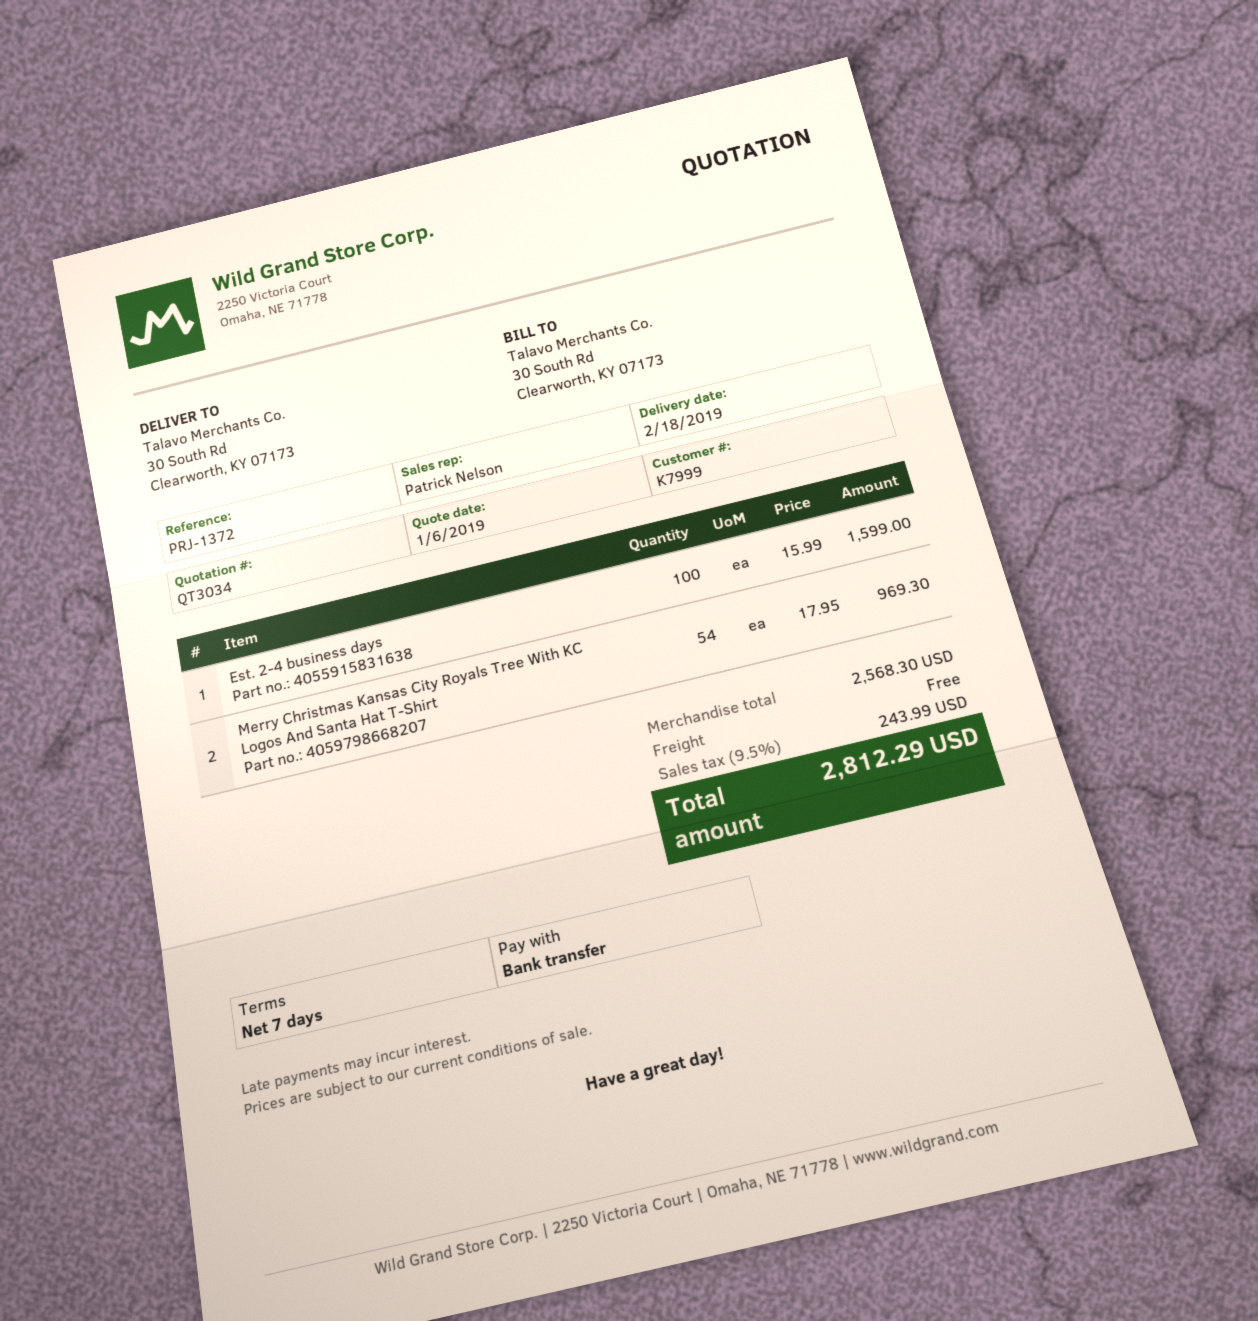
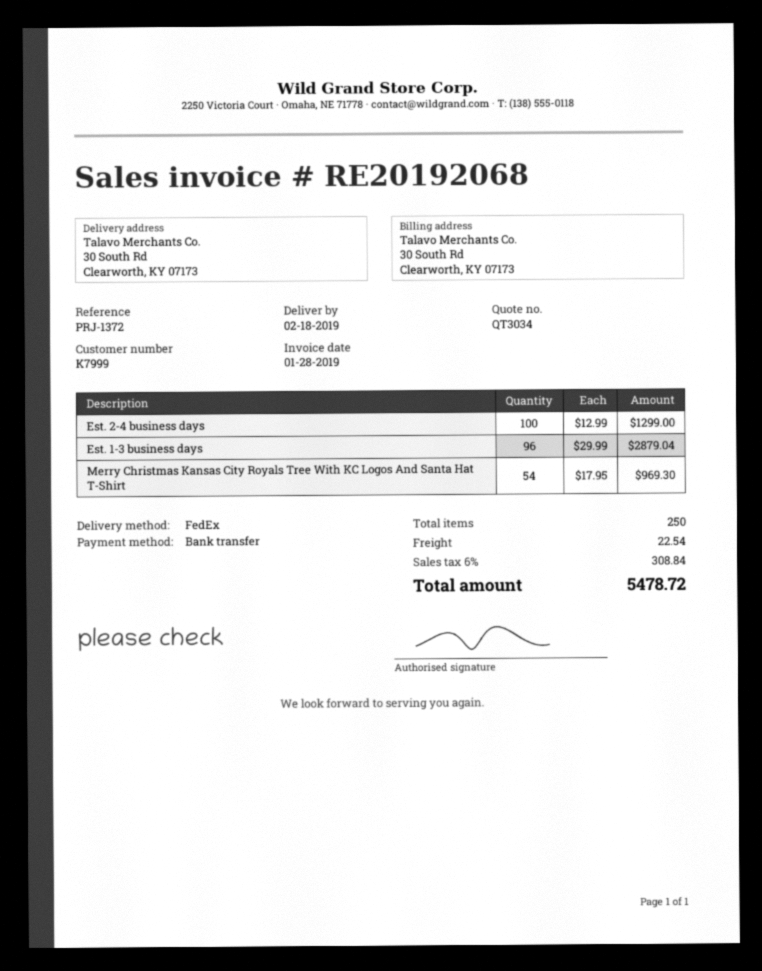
Est. 2-4 business days: 100 x 15.99 = 1599.00 -> 100 x 12.99 = 1299.00
Est. 1-3 business days: none -> 96 x 29.99 = 2879.04
shipping: 0.00 -> 22.54
tax: 9.5% = 243.99 -> 6% = 308.84
total: 2812.29 -> 5478.72

